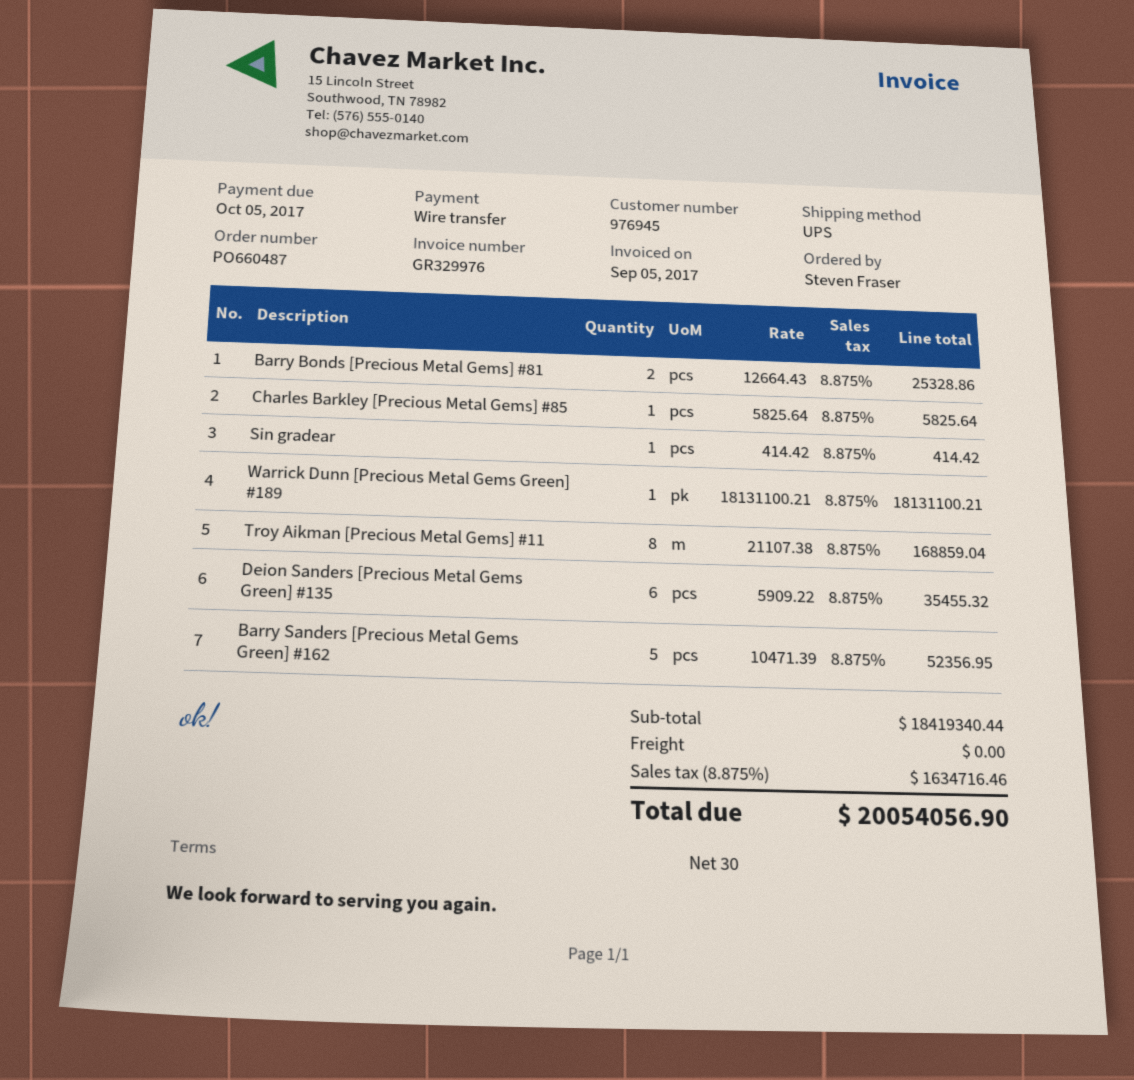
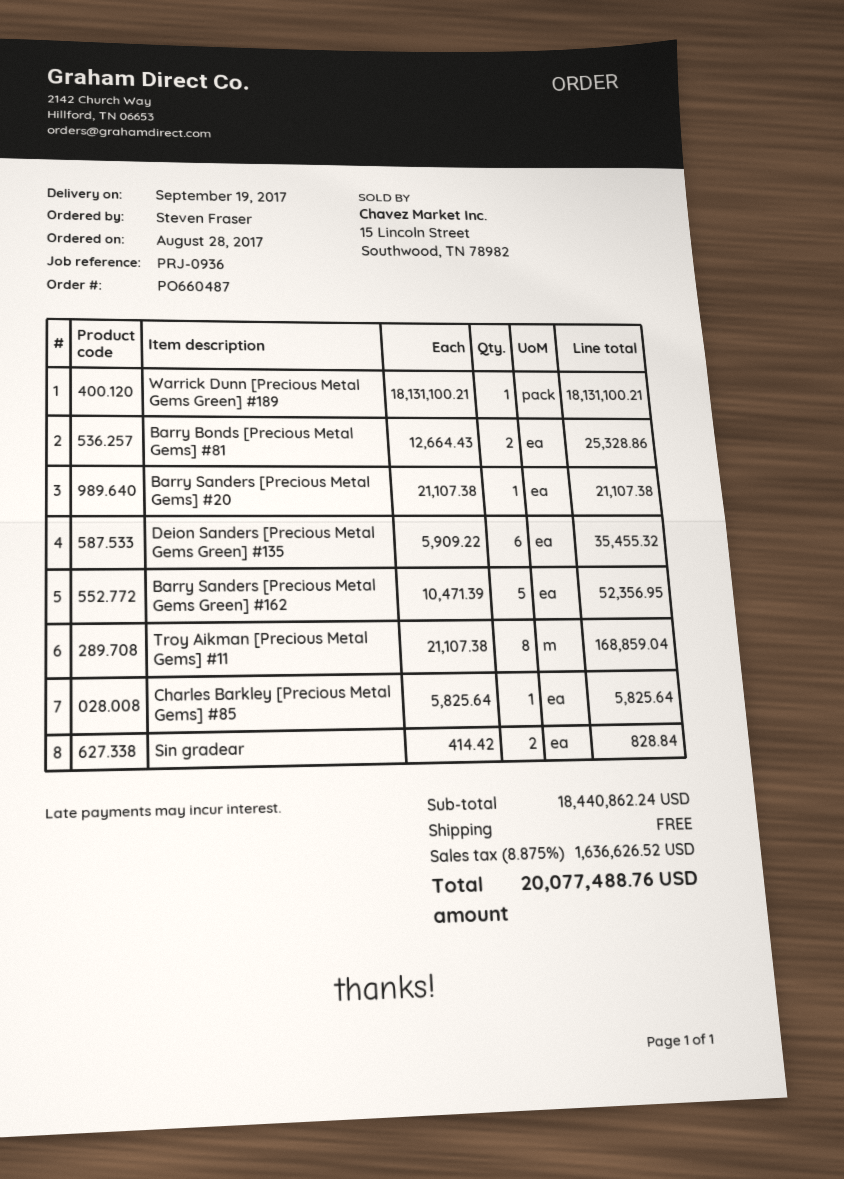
Sin gradear: 1 x 414.42 = 414.42 -> 2 x 414.42 = 828.84
Barry Sanders [Precious Metal Gems] #20: none -> 1 x 21107.38 = 21107.38
subtotal: 18419340.44 -> 18440862.24
tax: 8.875% = 1634716.46 -> 8.875% = 1636626.52
total: 20054056.90 -> 20077488.76

